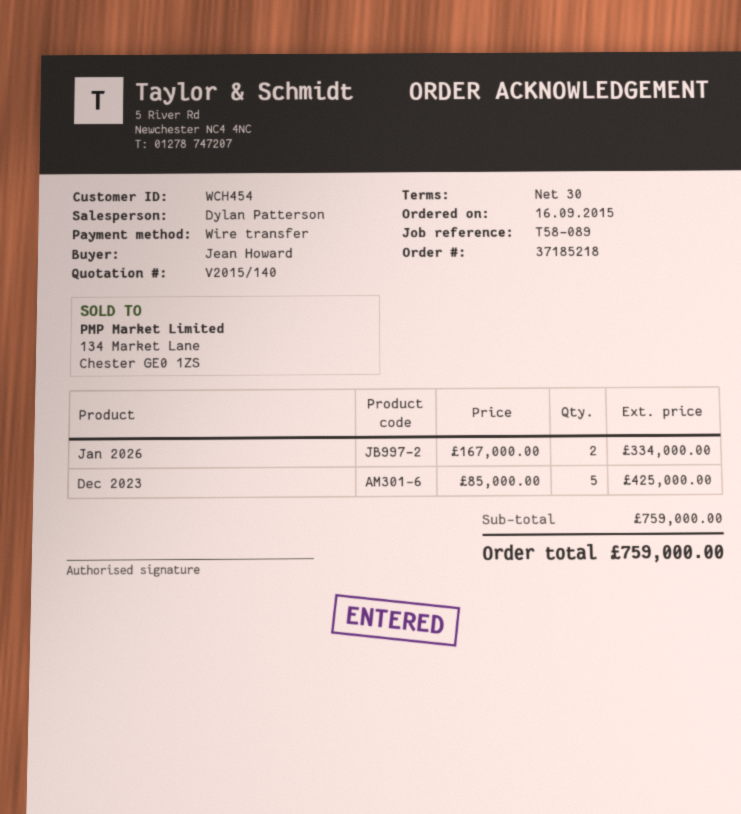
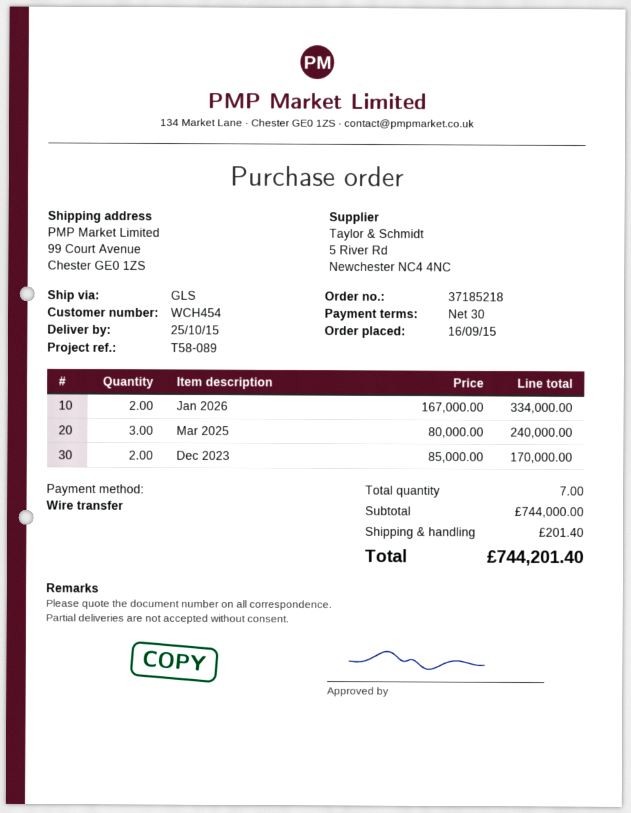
Dec 2023: 5 x 85000.00 = 425000.00 -> 2 x 85000.00 = 170000.00
Mar 2025: none -> 3 x 80000.00 = 240000.00
subtotal: 759000.00 -> 744000.00
shipping: none -> 201.40
total: 759000.00 -> 744201.40

